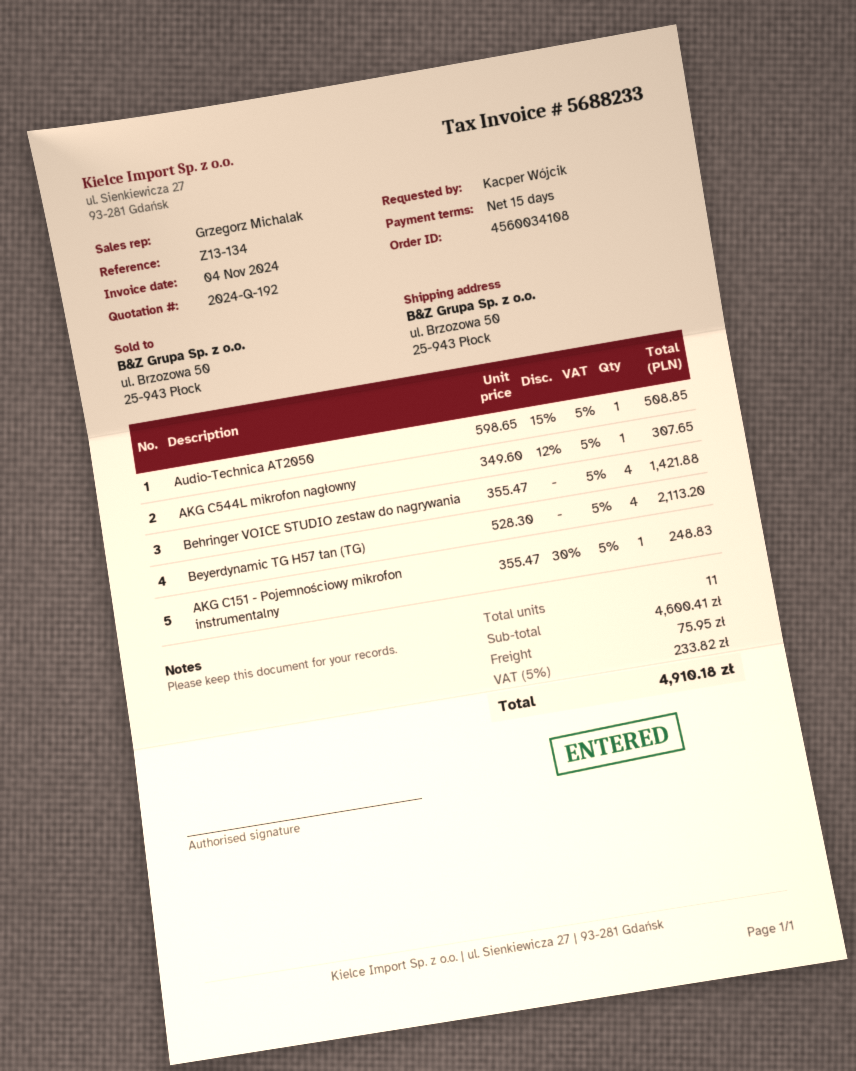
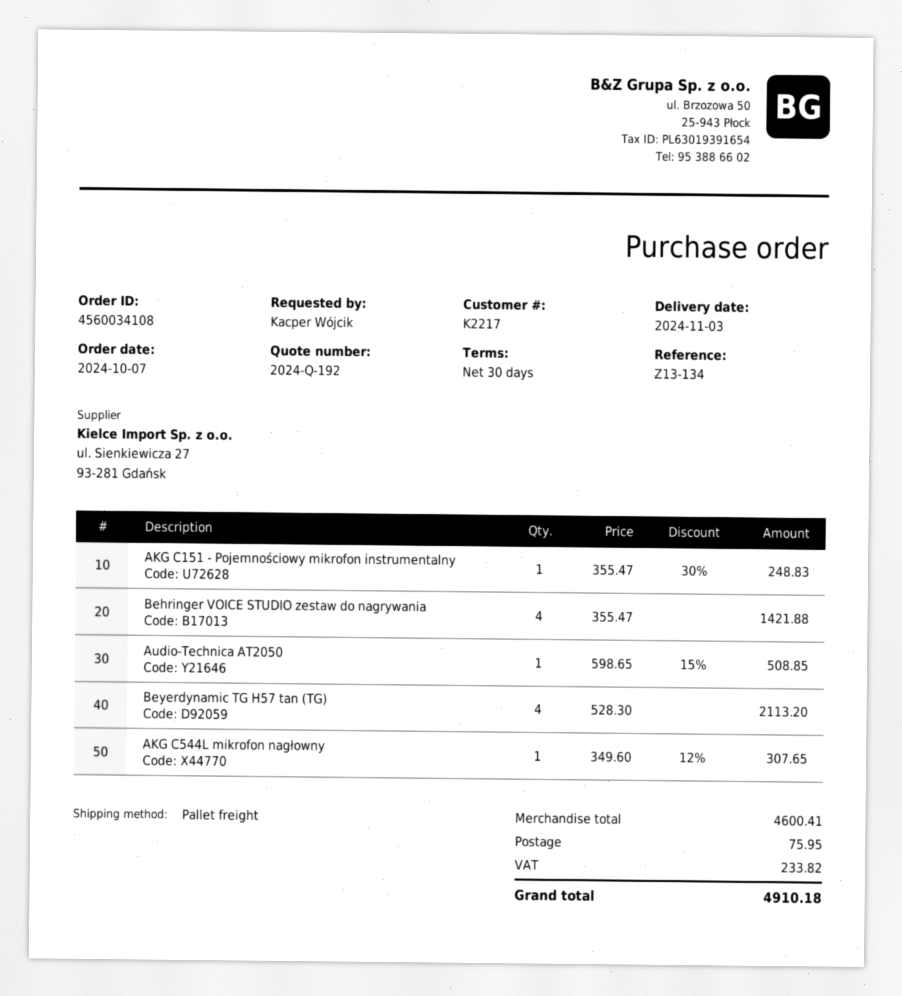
payment terms: 15 days -> 30 days

